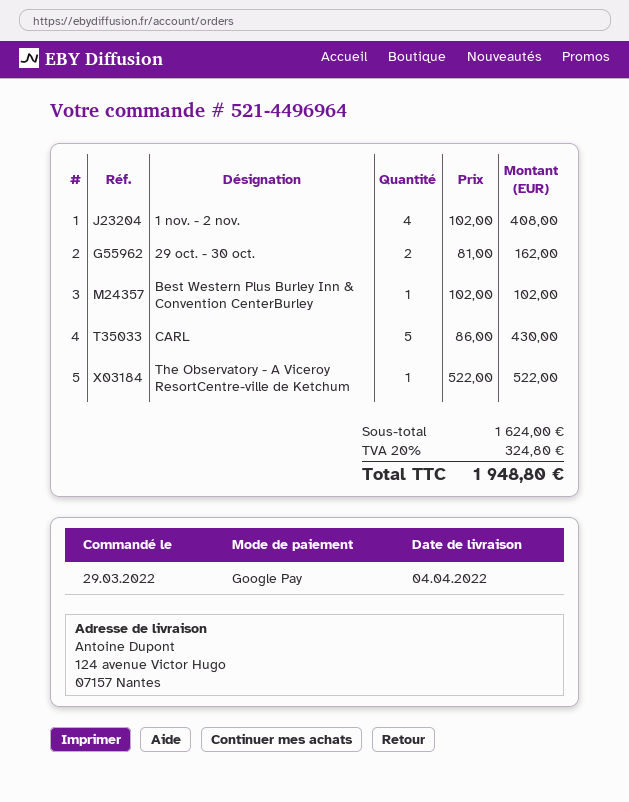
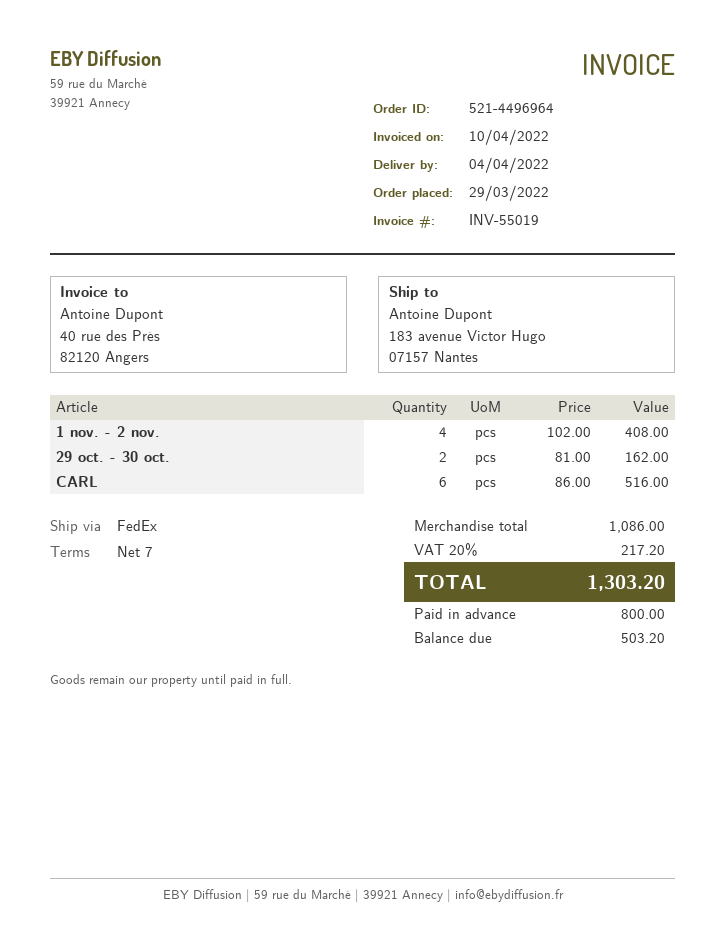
ship to: 124 avenue Victor Hugo, 07157 Nantes -> 183 avenue Victor Hugo, 07157 Nantes
Best Western Plus Burley Inn & Convention CenterBurley: 1 x 102.00 = 102.00 -> none
CARL: 5 x 86.00 = 430.00 -> 6 x 86.00 = 516.00
The Observatory - A Viceroy ResortCentre-ville de Ketchum: 1 x 522.00 = 522.00 -> none
subtotal: 1624.00 -> 1086.00
tax: 20% = 324.80 -> 20% = 217.20
total: 1948.80 -> 1303.20

